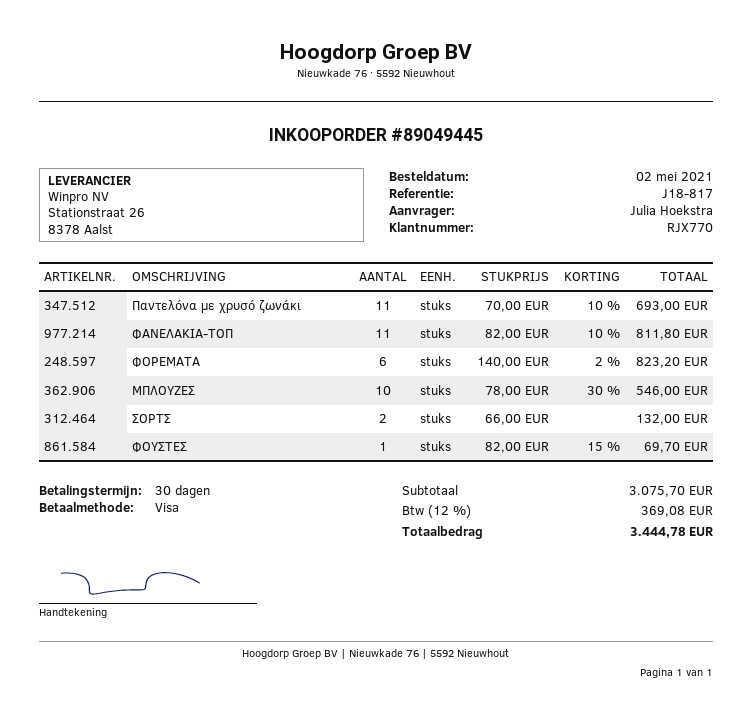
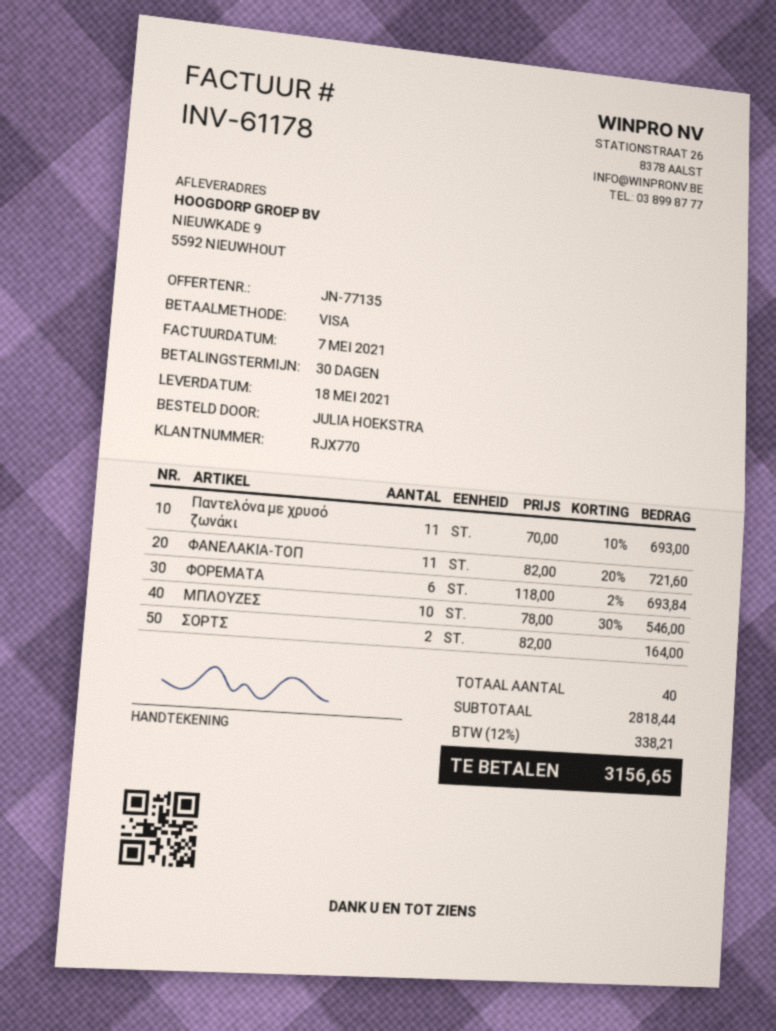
ΦΑΝΕΛΑΚΙΑ-ΤΟΠ: 11 x 82.00 - 10% = 811.80 -> 11 x 82.00 - 20% = 721.60
ΦΟΡΕΜΑΤΑ: 6 x 140.00 - 2% = 823.20 -> 6 x 118.00 - 2% = 693.84
ΣΟΡΤΣ: 2 x 66.00 = 132.00 -> 2 x 82.00 = 164.00
ΦΟΥΣΤΕΣ: 1 x 82.00 - 15% = 69.70 -> none
subtotal: 3075.70 -> 2818.44
tax: 12% = 369.08 -> 12% = 338.21
total: 3444.78 -> 3156.65

